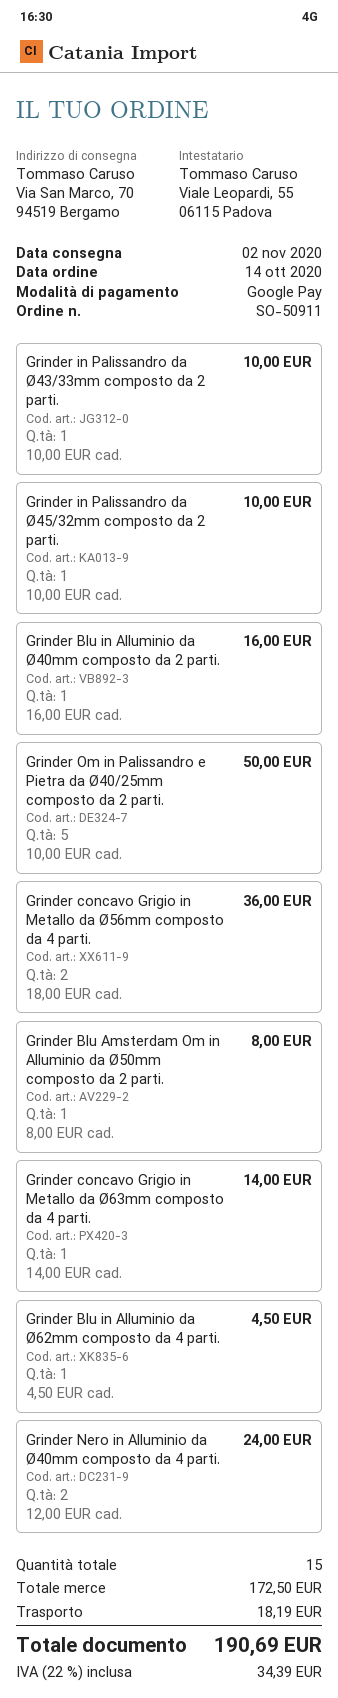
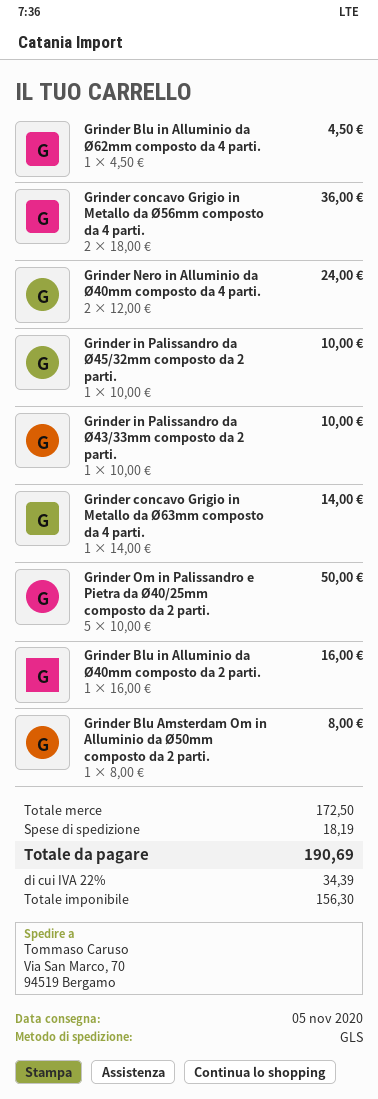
delivery date: 2020-11-02 -> 2020-11-05

